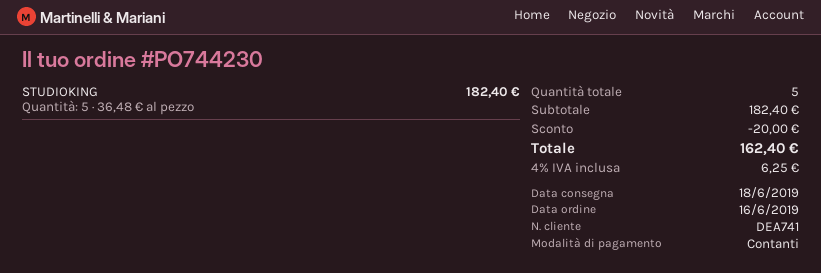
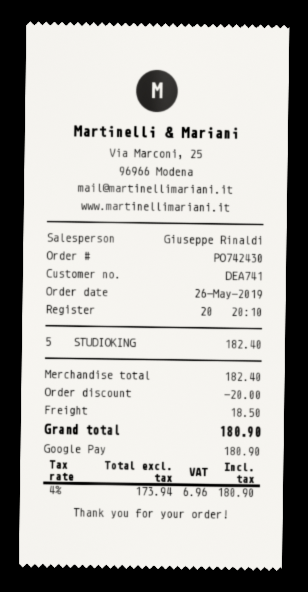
order number: PO744230 -> PO742430
order date: 2019-06-16 -> 2019-05-26
payment method: cash -> Google Pay
shipping: none -> 18.50
tax: 4% = 6.25 -> 4% = 6.96
total: 162.40 -> 180.90

